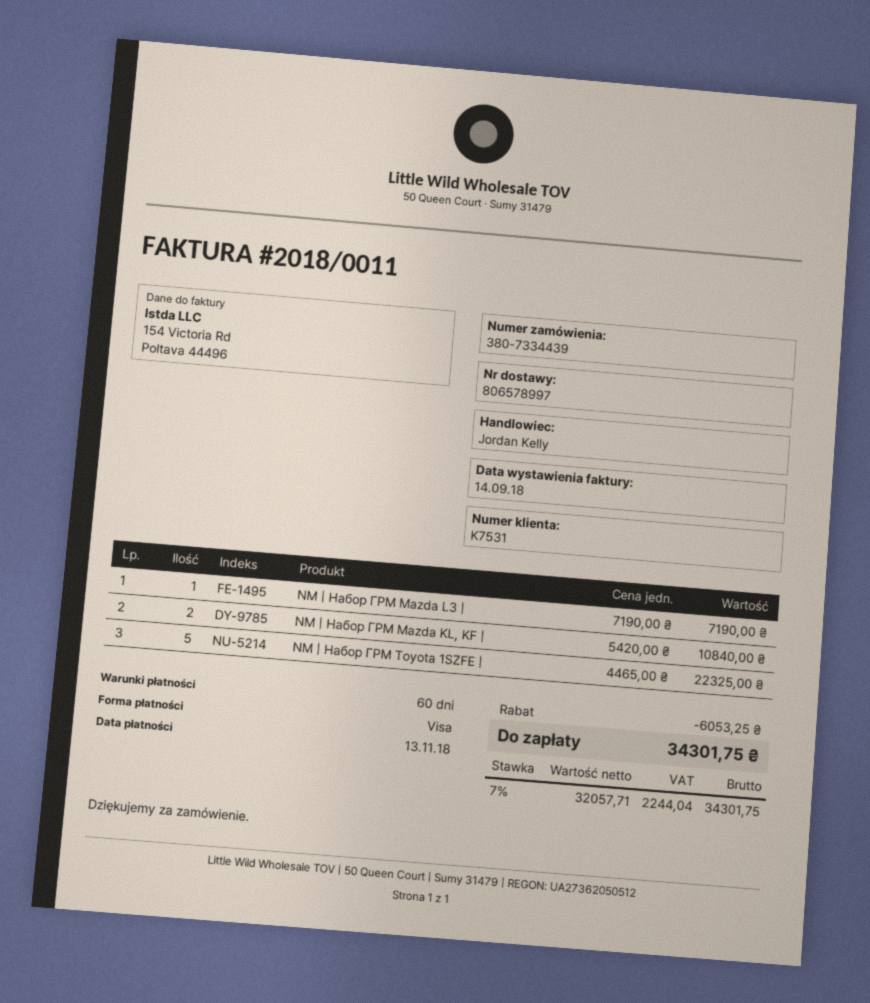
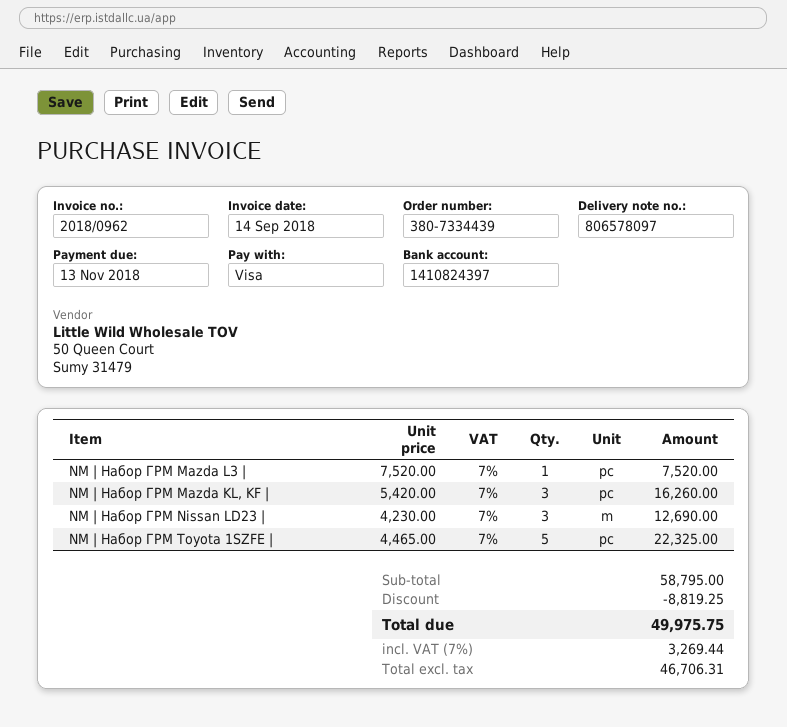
delivery note number: 806578997 -> 806578097
invoice number: 2018/0011 -> 2018/0962
NM | Набор ГРМ Mazda L3 |: 1 x 7190.00 = 7190.00 -> 1 x 7520.00 = 7520.00
NM | Набор ГРМ Mazda KL, KF |: 2 x 5420.00 = 10840.00 -> 3 x 5420.00 = 16260.00
NM | Набор ГРМ Nissan LD23 |: none -> 3 x 4230.00 = 12690.00
discount: 6053.25 -> 8819.25
net: 32057.71 -> 46706.31
tax: 7% = 2244.04 -> 7% = 3269.44
total: 34301.75 -> 49975.75

